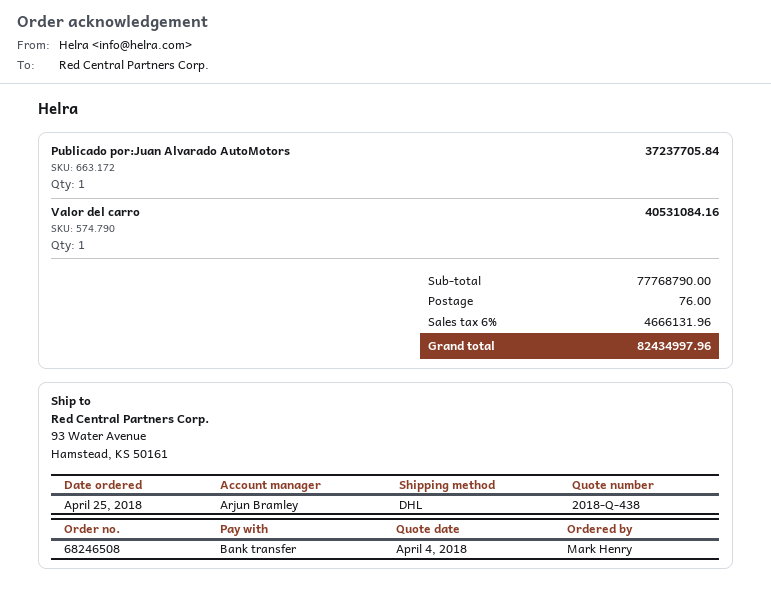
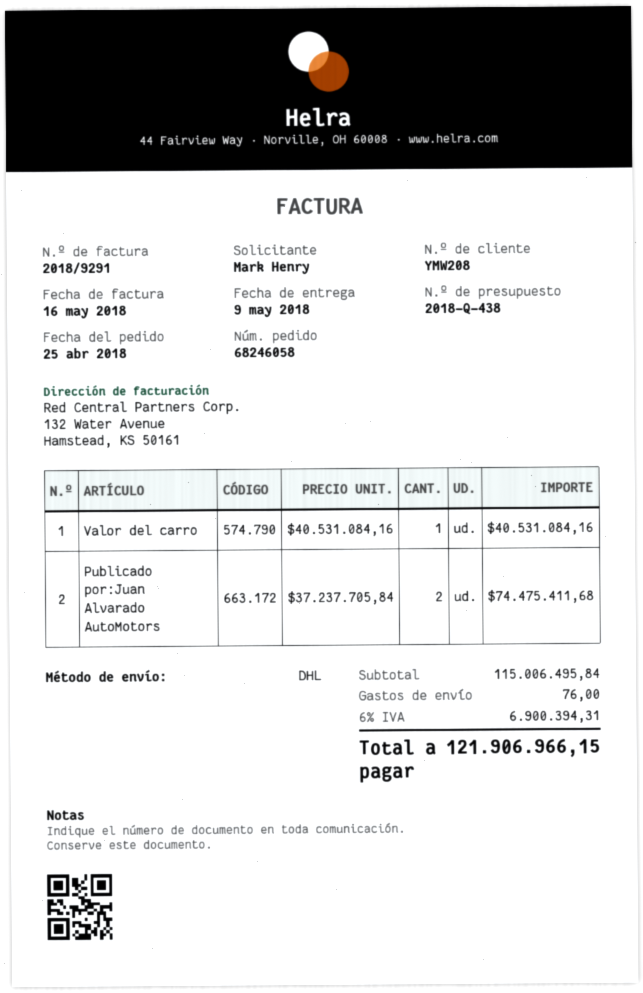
order number: 68246508 -> 68246058
Publicado por:Juan Alvarado AutoMotors: 1 for 37237705.84 -> 2 for 74475411.68
subtotal: 77768790.00 -> 115006495.84
tax: 6% = 4666131.96 -> 6% = 6900394.31
total: 82434997.96 -> 121906966.15

